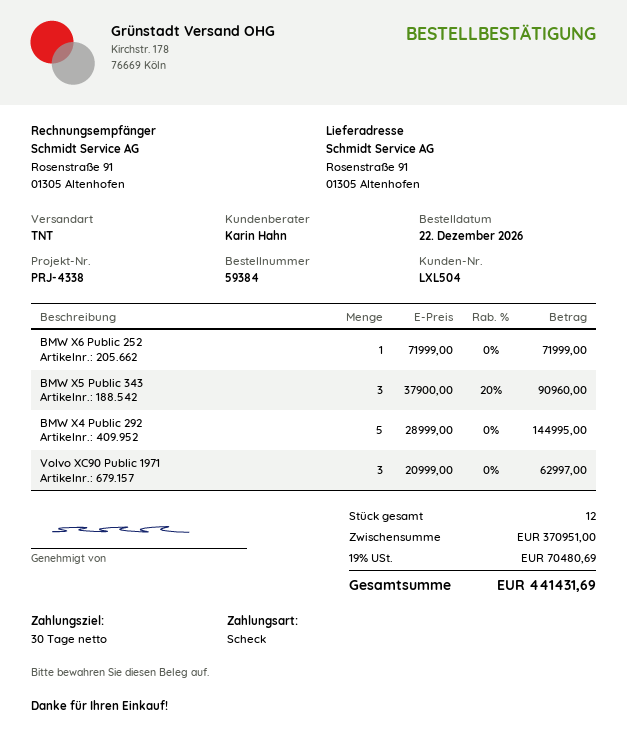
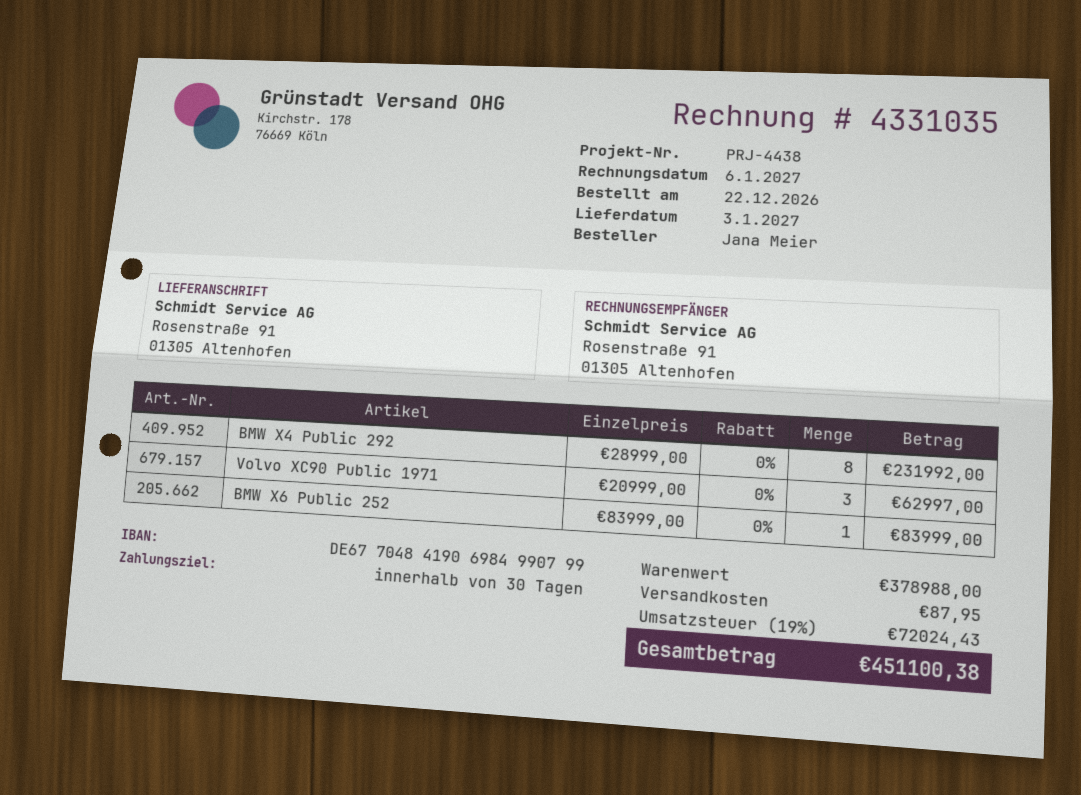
reference: PRJ-4338 -> PRJ-4438
BMW X6 Public 252: 1 x 71999.00 = 71999.00 -> 1 x 83999.00 = 83999.00
BMW X5 Public 343: 3 x 37900.00 - 20% = 90960.00 -> none
BMW X4 Public 292: 5 x 28999.00 = 144995.00 -> 8 x 28999.00 = 231992.00
subtotal: 370951.00 -> 378988.00
shipping: none -> 87.95
tax: 19% = 70480.69 -> 19% = 72024.43
total: 441431.69 -> 451100.38

